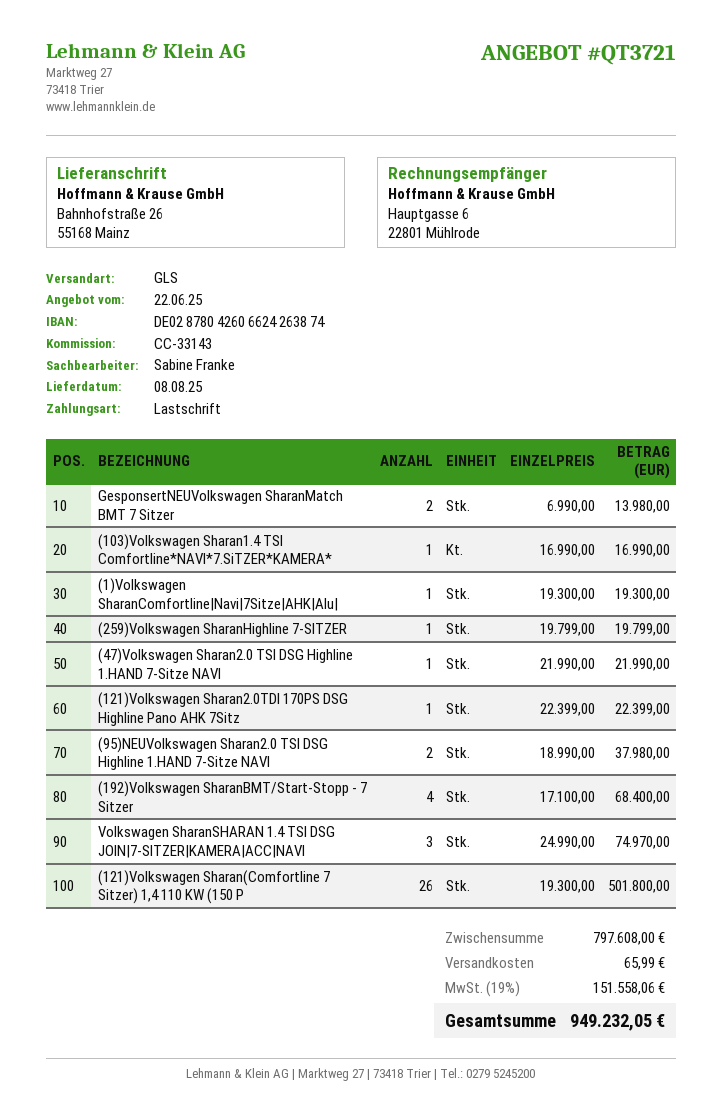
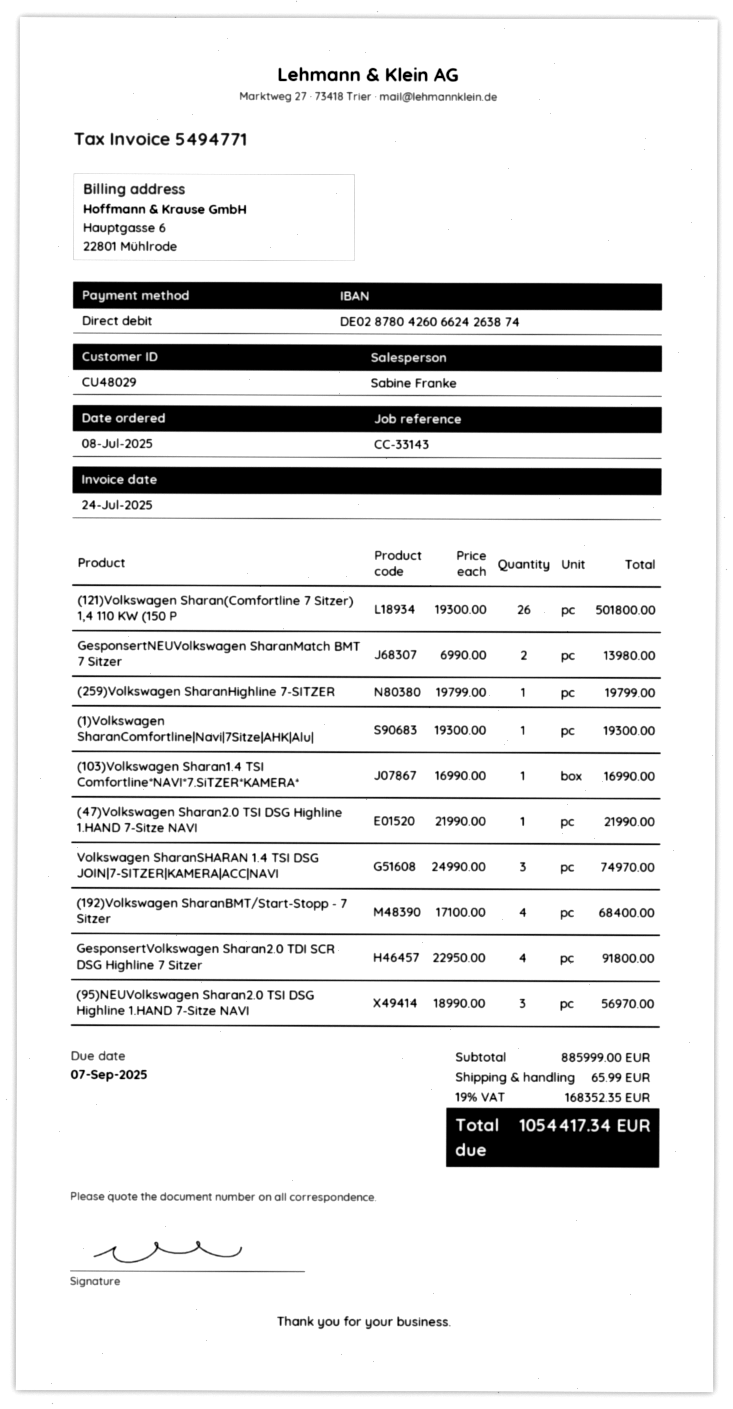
(121)Volkswagen Sharan2.0TDI 170PS DSG Highline Pano AHK 7Sitz: 1 x 22399.00 = 22399.00 -> none
(95)NEUVolkswagen Sharan2.0 TSI DSG Highline 1.HAND 7-Sitze NAVI: 2 x 18990.00 = 37980.00 -> 3 x 18990.00 = 56970.00
GesponsertVolkswagen Sharan2.0 TDI SCR DSG Highline 7 Sitzer: none -> 4 x 22950.00 = 91800.00
subtotal: 797608.00 -> 885999.00
tax: 19% = 151558.06 -> 19% = 168352.35
total: 949232.05 -> 1054417.34

